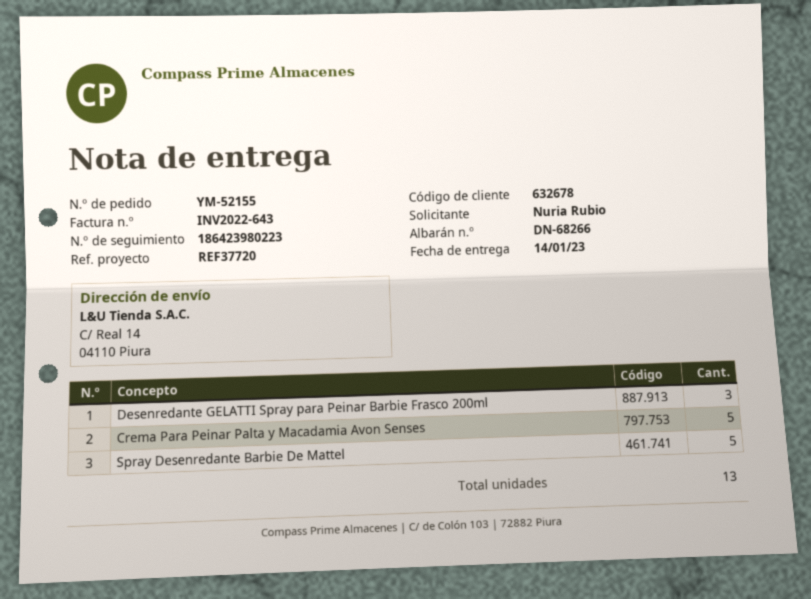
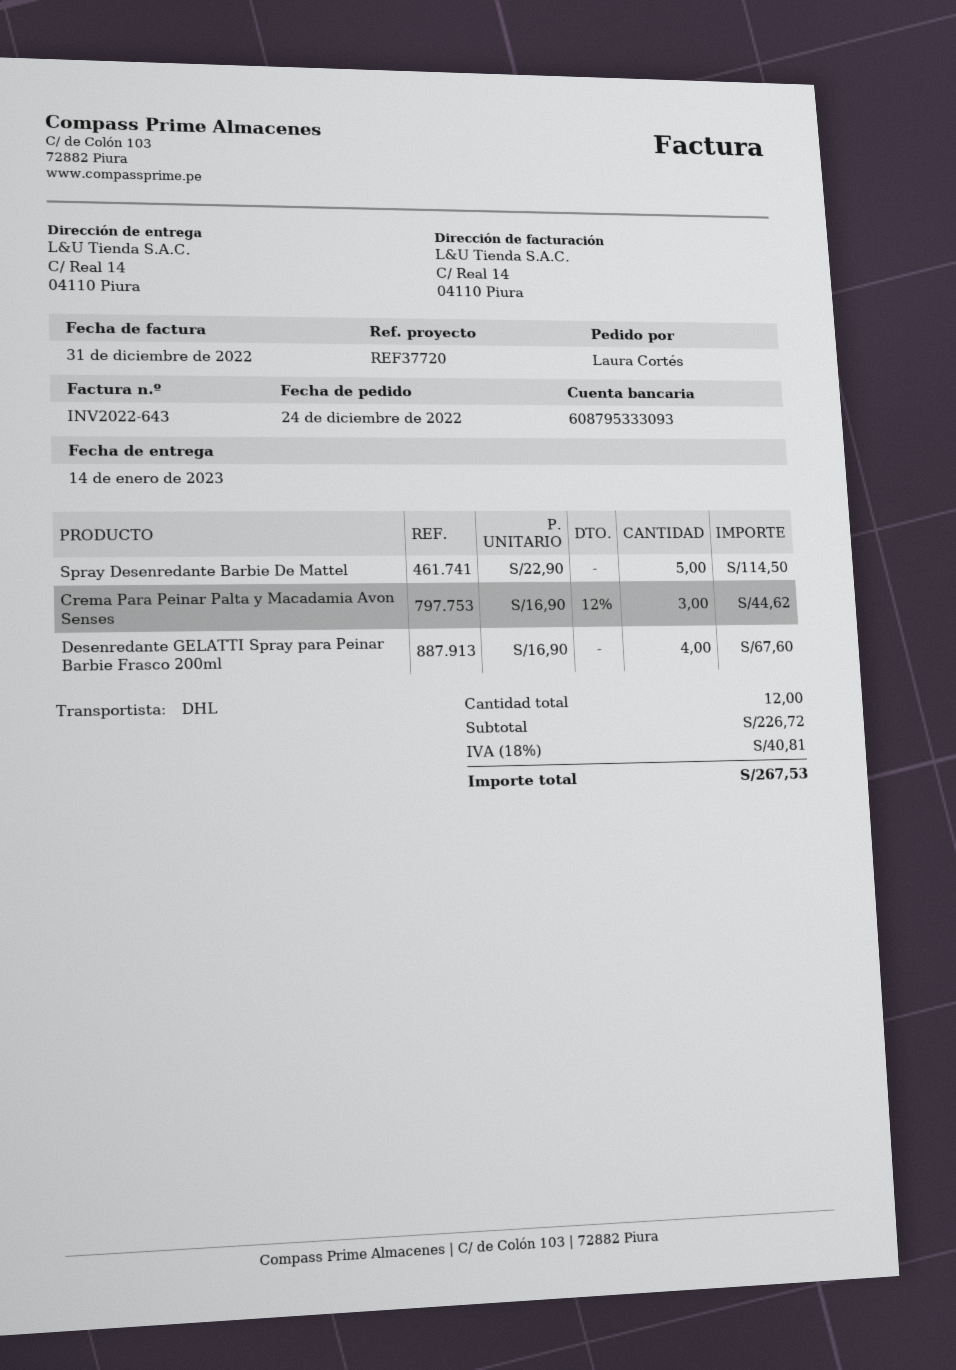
ordered by: Nuria Rubio -> Laura Cortés
Desenredante GELATTI Spray para Peinar Barbie Frasco 200ml: 3 -> 4
Crema Para Peinar Palta y Macadamia Avon Senses: 5 -> 3
total quantity: 13 -> 12

